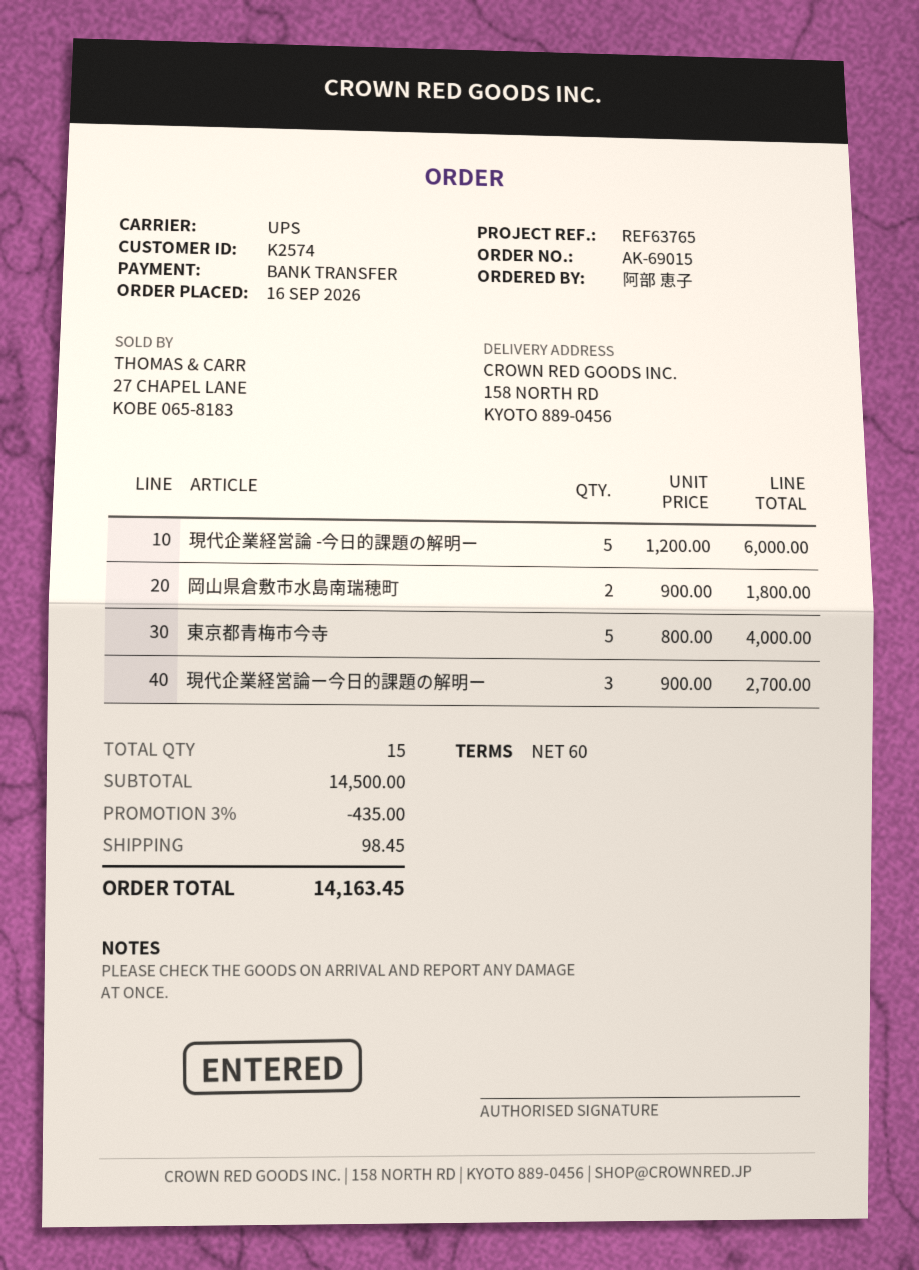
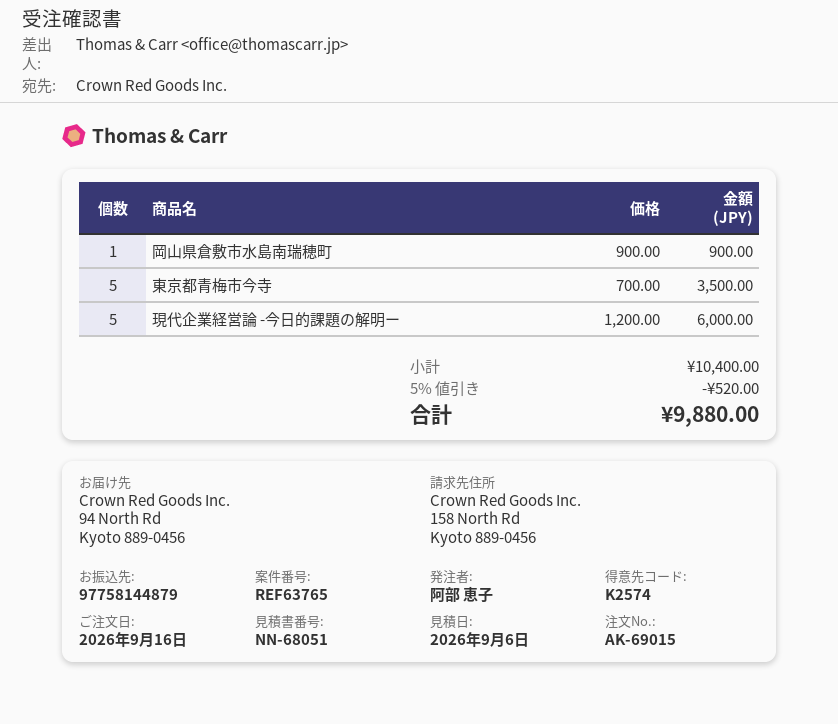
ship to: 158 NORTH RD, KYOTO 889-0456 -> 94 North Rd, Kyoto 889-0456
岡山県倉敷市水島南瑞穂町: 2 x 900.00 = 1800.00 -> 1 x 900.00 = 900.00
東京都青梅市今寺: 5 x 800.00 = 4000.00 -> 5 x 700.00 = 3500.00
現代企業経営論ー今日的課題の解明ー: 3 x 900.00 = 2700.00 -> none
subtotal: 14500.00 -> 10400.00
discount: 3% = 435.00 -> 5% = 520.00
shipping: 98.45 -> none
total: 14163.45 -> 9880.00

